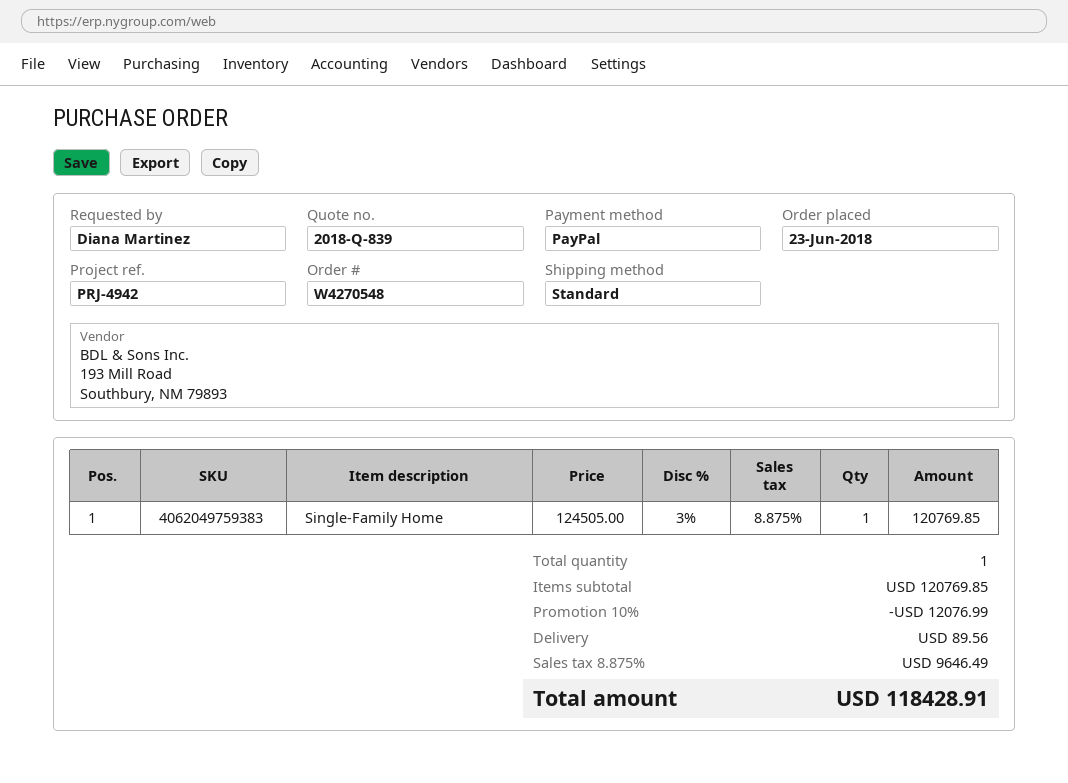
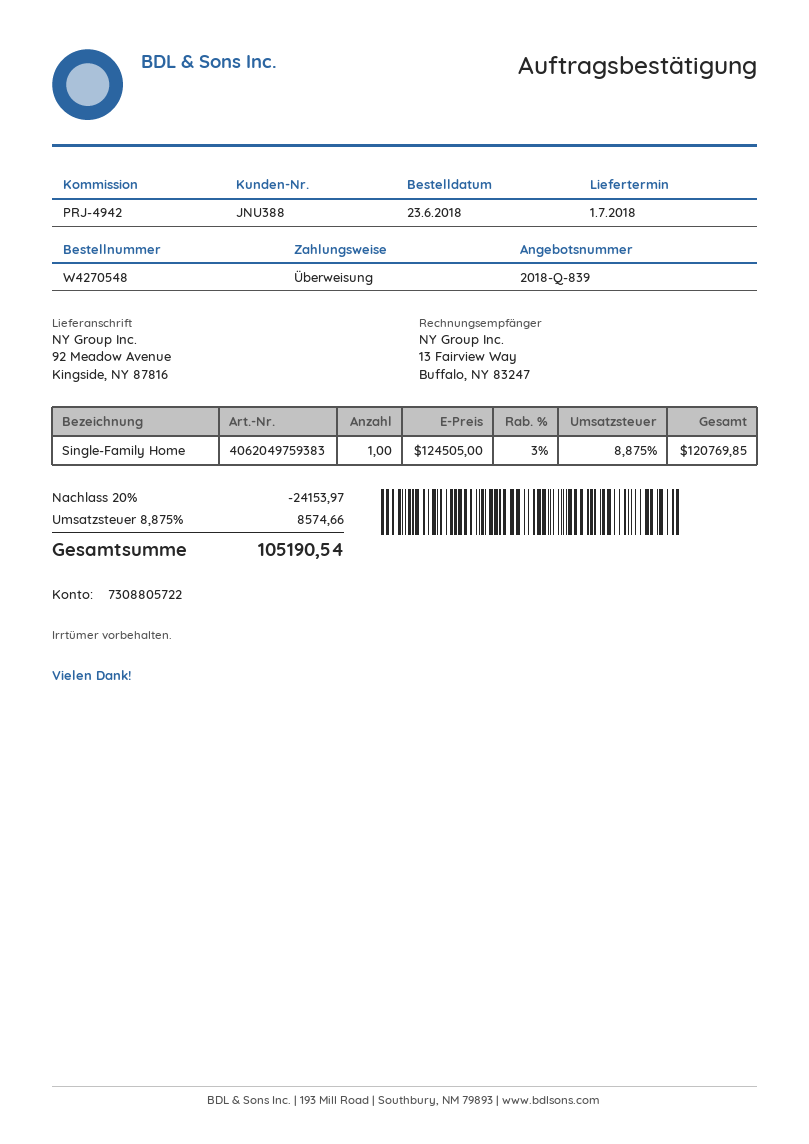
payment method: PayPal -> bank transfer
discount: 10% = 12076.99 -> 20% = 24153.97
shipping: 89.56 -> none
tax: 8.875% = 9646.49 -> 8.875% = 8574.66
total: 118428.91 -> 105190.54

